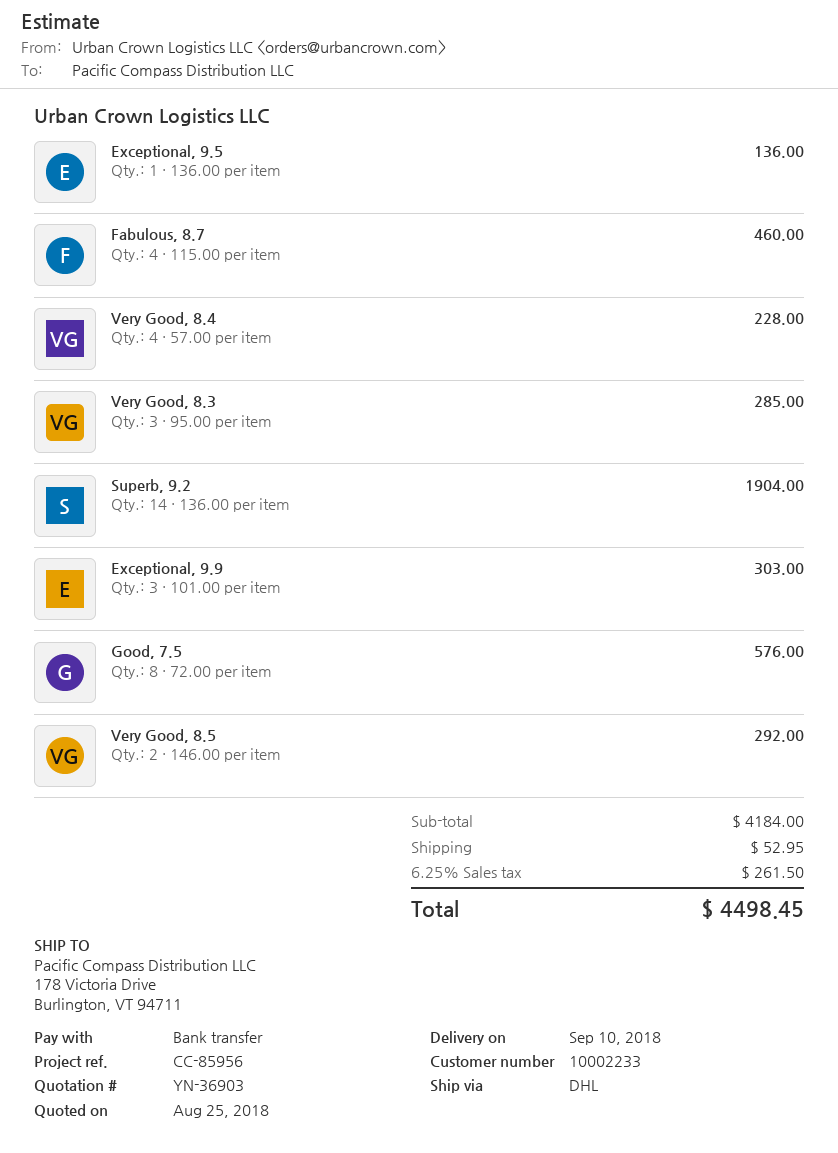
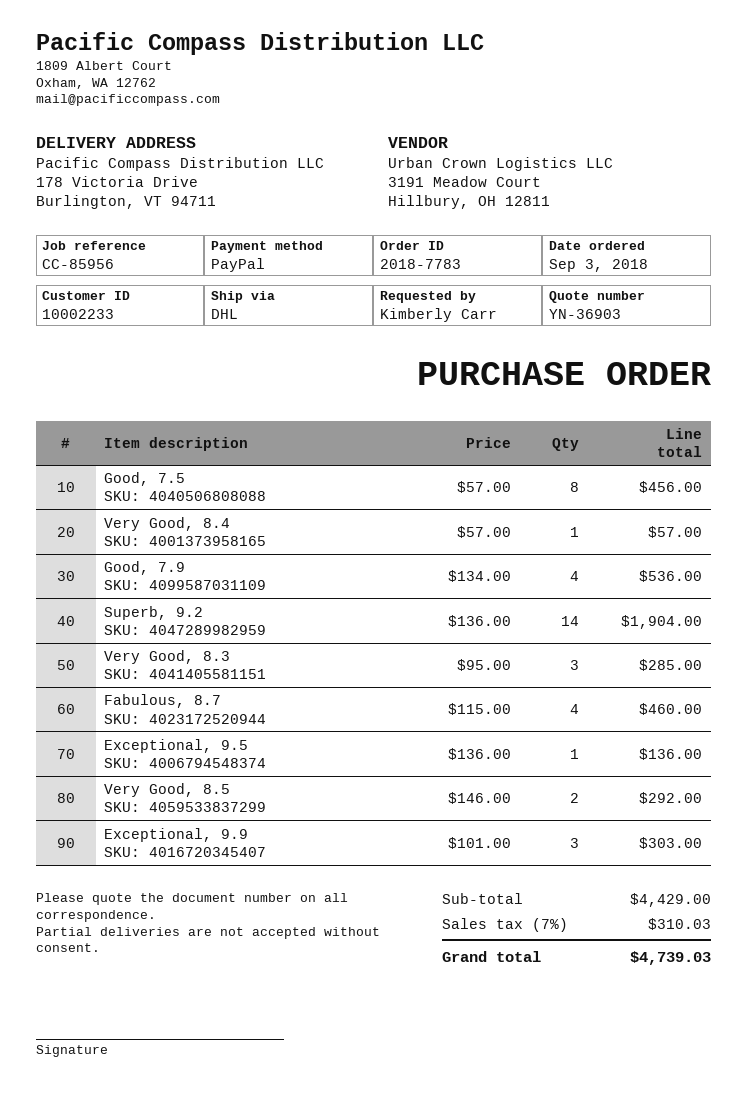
payment method: bank transfer -> PayPal
Very Good, 8.4: 4 x 57.00 = 228.00 -> 1 x 57.00 = 57.00
Good, 7.5: 8 x 72.00 = 576.00 -> 8 x 57.00 = 456.00
Good, 7.9: none -> 4 x 134.00 = 536.00
subtotal: 4184.00 -> 4429.00
shipping: 52.95 -> none
tax: 6.25% = 261.50 -> 7% = 310.03
total: 4498.45 -> 4739.03

